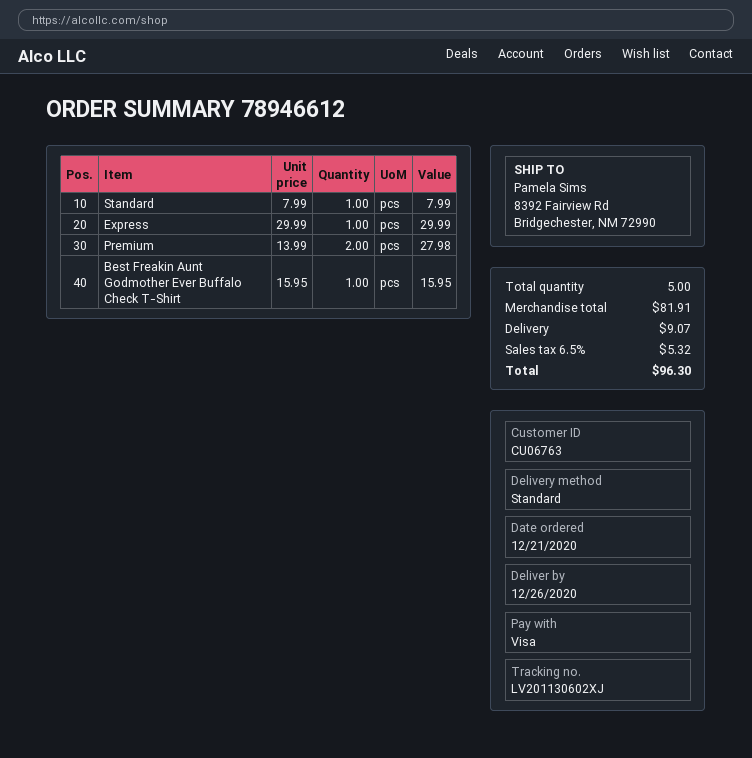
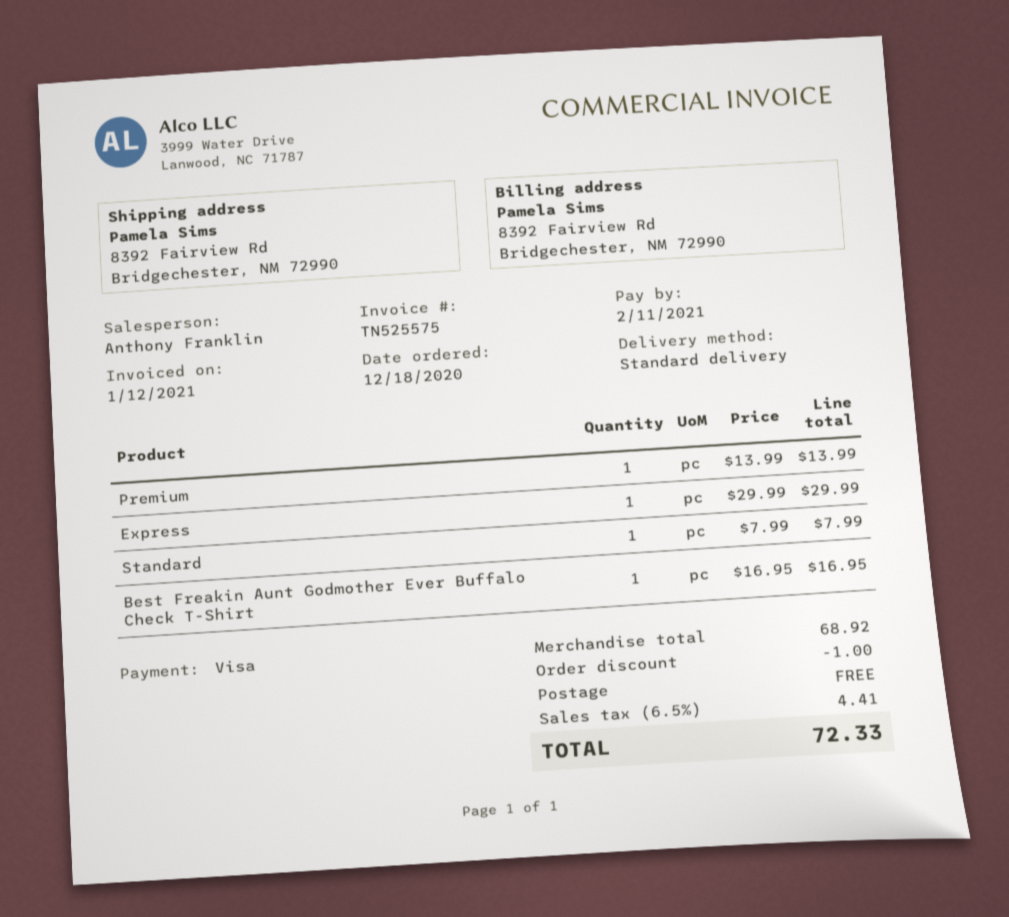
order date: 2020-12-21 -> 2020-12-18
Premium: 2 x 13.99 = 27.98 -> 1 x 13.99 = 13.99
Best Freakin Aunt Godmother Ever Buffalo Check T-Shirt: 1 x 15.95 = 15.95 -> 1 x 16.95 = 16.95
subtotal: 81.91 -> 68.92
discount: none -> 1.00
shipping: 9.07 -> 0.00
tax: 6.5% = 5.32 -> 6.5% = 4.41
total: 96.30 -> 72.33

